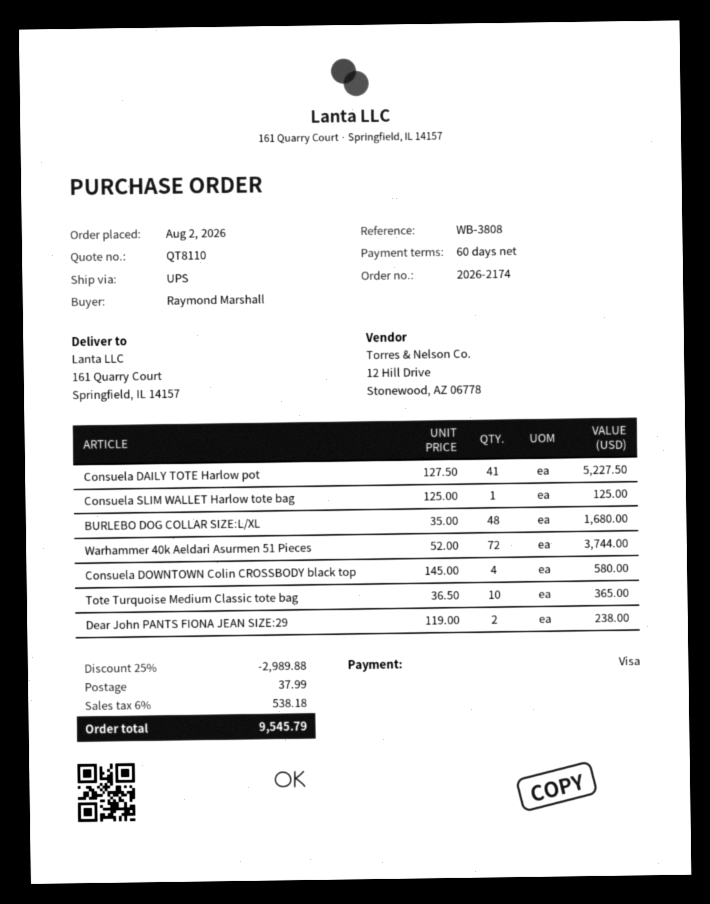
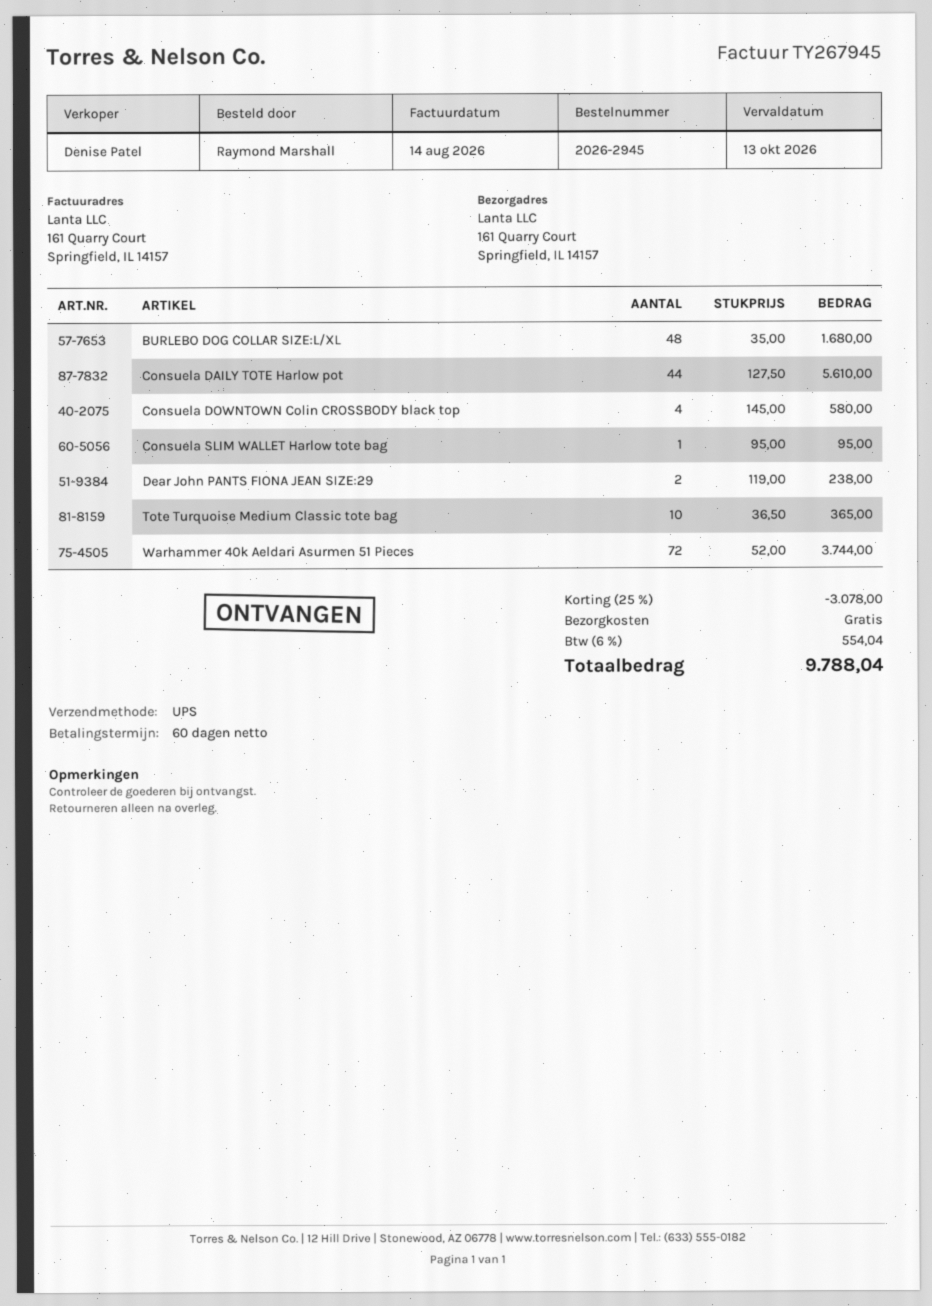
order number: 2026-2174 -> 2026-2945
Consuela DAILY TOTE Harlow pot: 41 x 127.50 = 5227.50 -> 44 x 127.50 = 5610.00
Consuela SLIM WALLET Harlow tote bag: 1 x 125.00 = 125.00 -> 1 x 95.00 = 95.00
discount: 25% = 2989.88 -> 25% = 3078.00
shipping: 37.99 -> 0.00
tax: 6% = 538.18 -> 6% = 554.04
total: 9545.79 -> 9788.04

